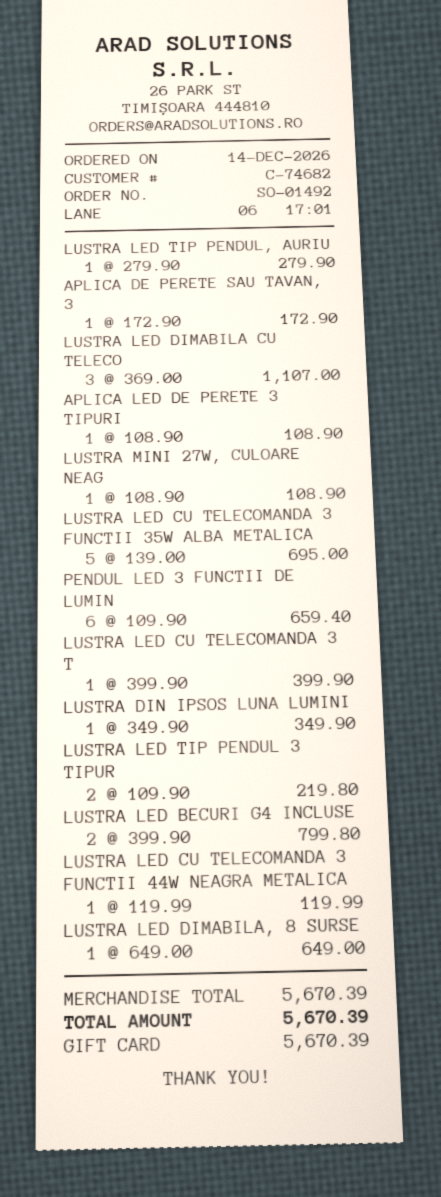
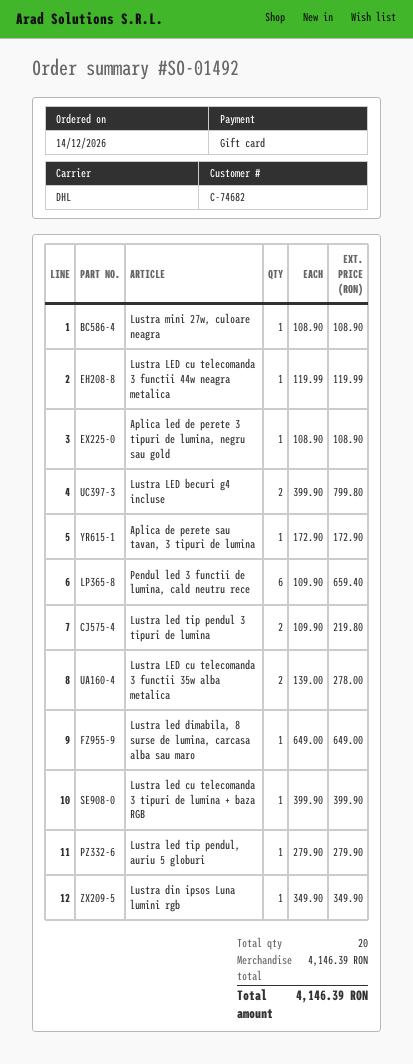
LUSTRA LED DIMABILA CU TELECO: 3 x 369.00 = 1107.00 -> none
LUSTRA LED CU TELECOMANDA 3 FUNCTII 35W ALBA METALICA: 5 x 139.00 = 695.00 -> 2 x 139.00 = 278.00
subtotal: 5670.39 -> 4146.39
total: 5670.39 -> 4146.39

